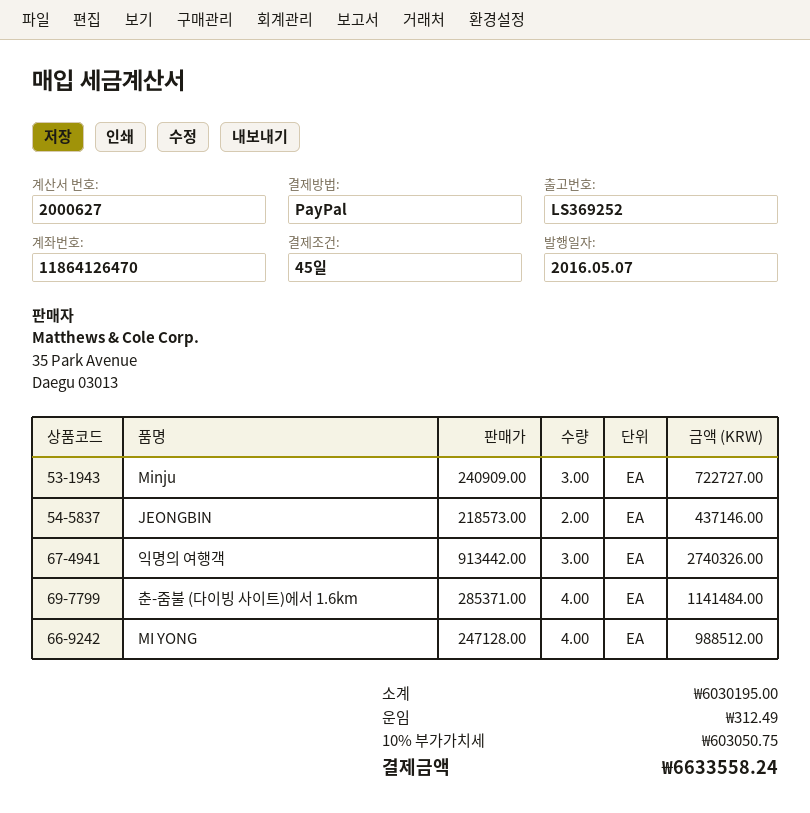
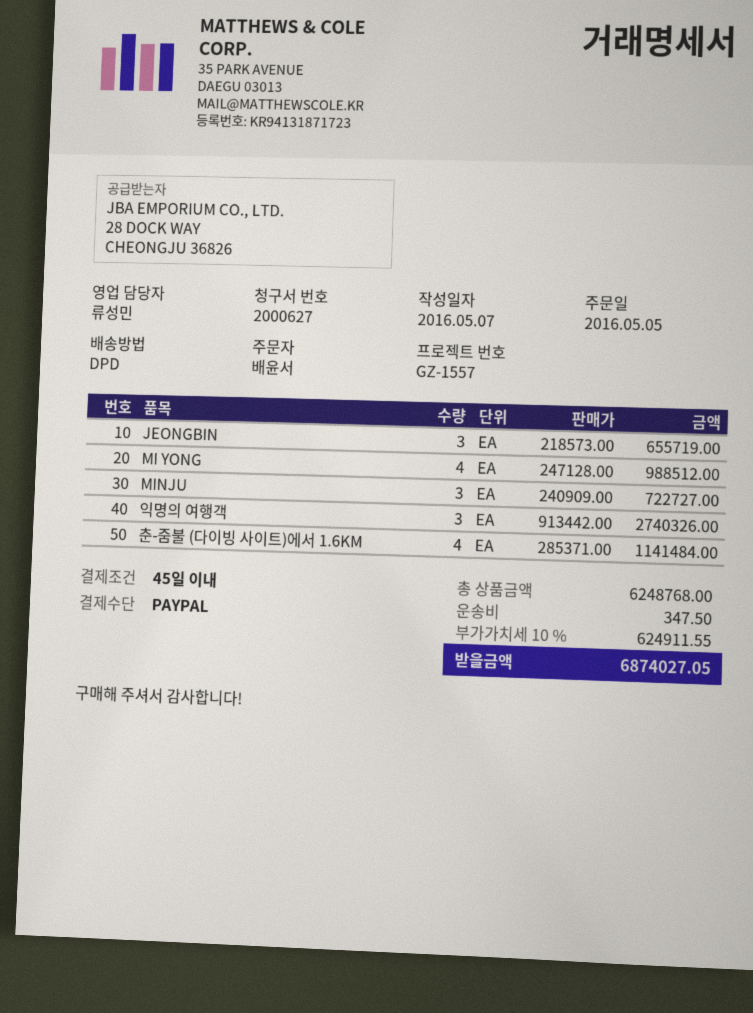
JEONGBIN: 2 x 218573.00 = 437146.00 -> 3 x 218573.00 = 655719.00
subtotal: 6030195.00 -> 6248768.00
shipping: 312.49 -> 347.50
tax: 10% = 603050.75 -> 10% = 624911.55
total: 6633558.24 -> 6874027.05

